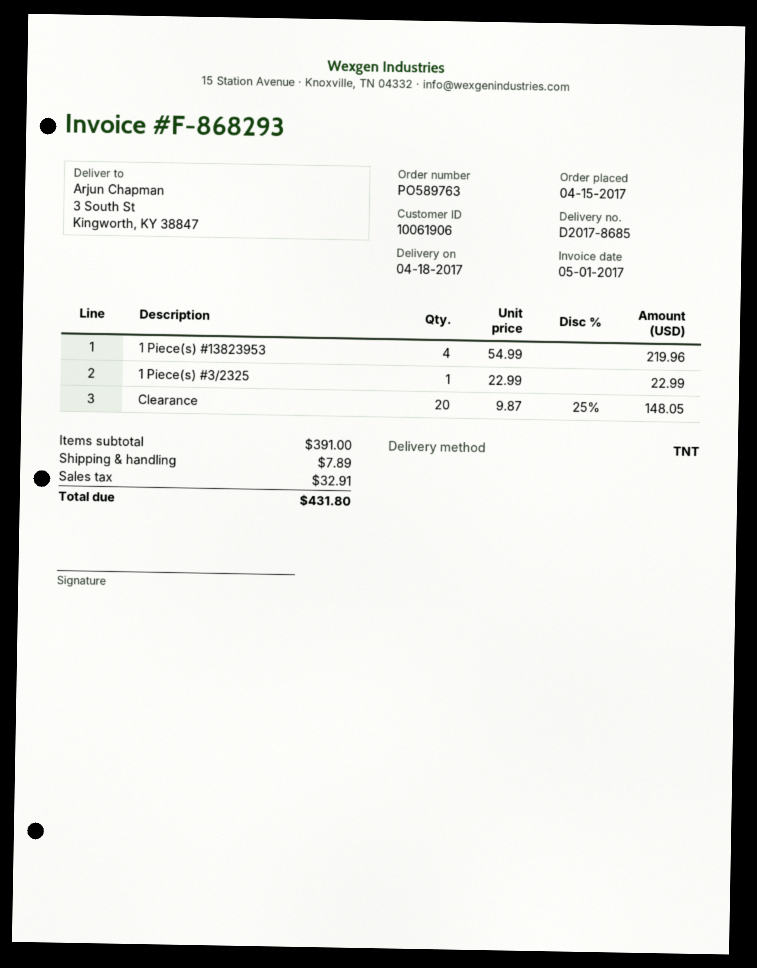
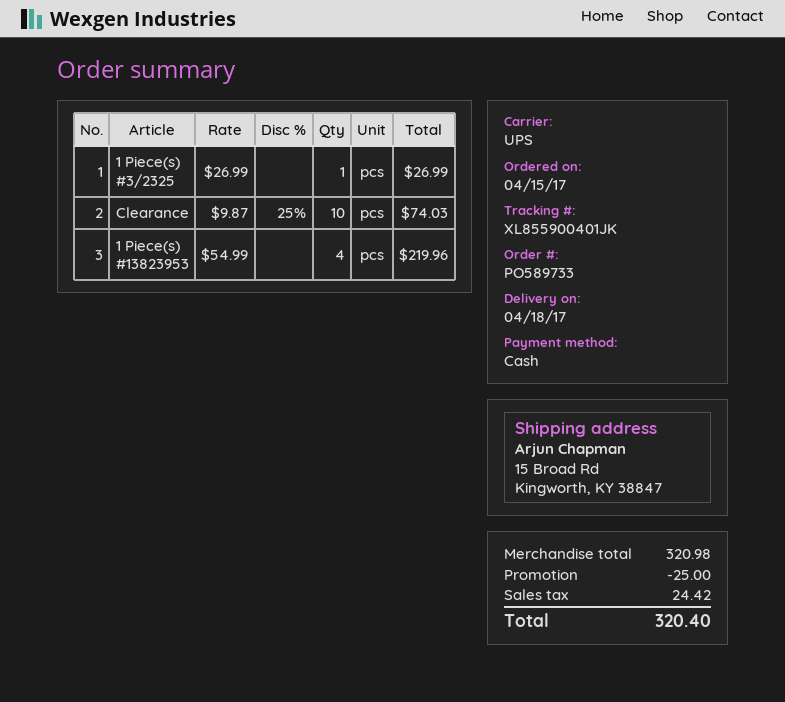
order number: PO589763 -> PO589733
shipping method: TNT -> UPS
ship to: 3 South St, Kingworth, KY 38847 -> 15 Broad Rd, Kingworth, KY 38847
1 Piece(s) #3/2325: 1 x 22.99 = 22.99 -> 1 x 26.99 = 26.99
Clearance: 20 x 9.87 - 25% = 148.05 -> 10 x 9.87 - 25% = 74.03
subtotal: 391.00 -> 320.98
discount: none -> 25.00
shipping: 7.89 -> none
tax: 32.91 -> 24.42
total: 431.80 -> 320.40

